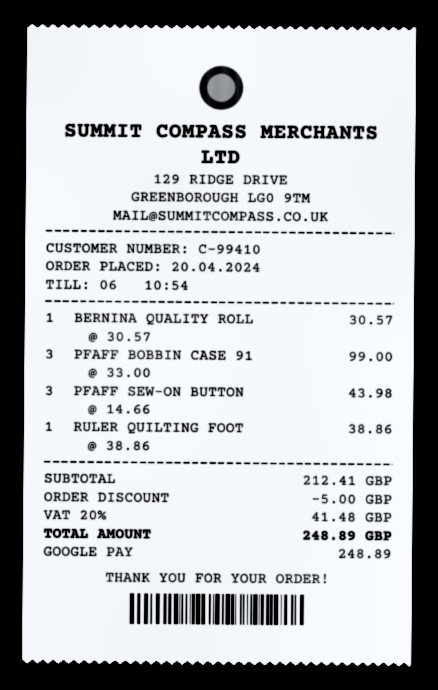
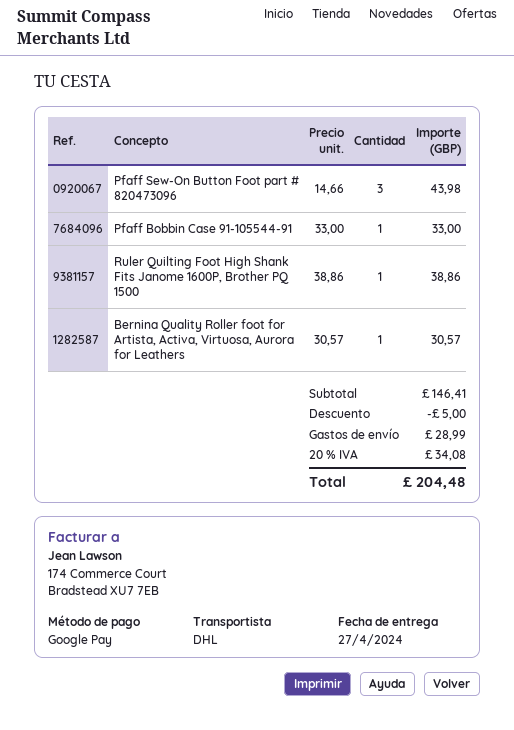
PFAFF BOBBIN CASE 91: 3 x 33.00 = 99.00 -> 1 x 33.00 = 33.00
subtotal: 212.41 -> 146.41
shipping: none -> 28.99
tax: 20% = 41.48 -> 20% = 34.08
total: 248.89 -> 204.48

